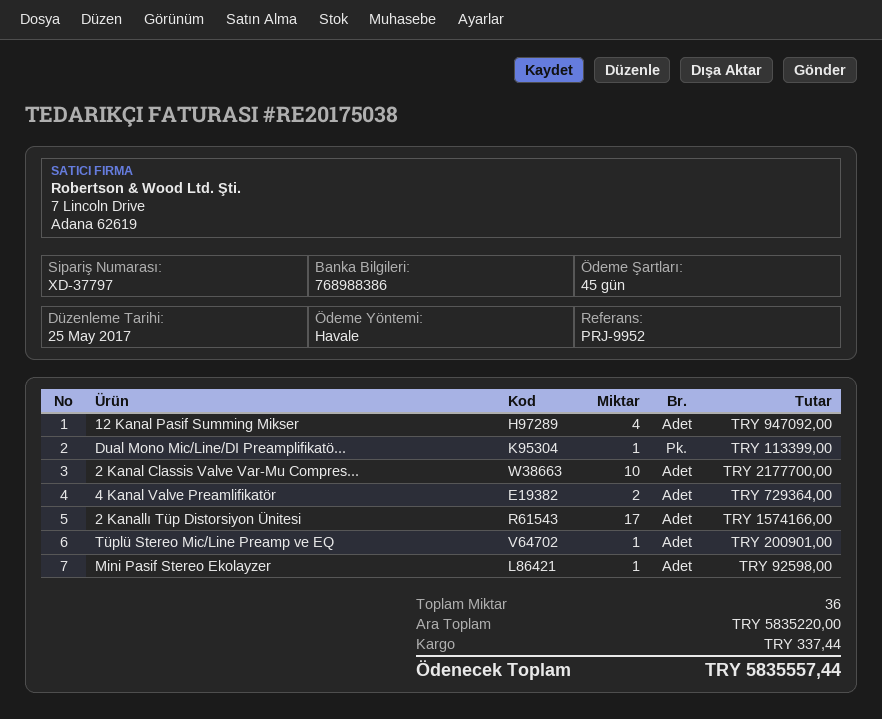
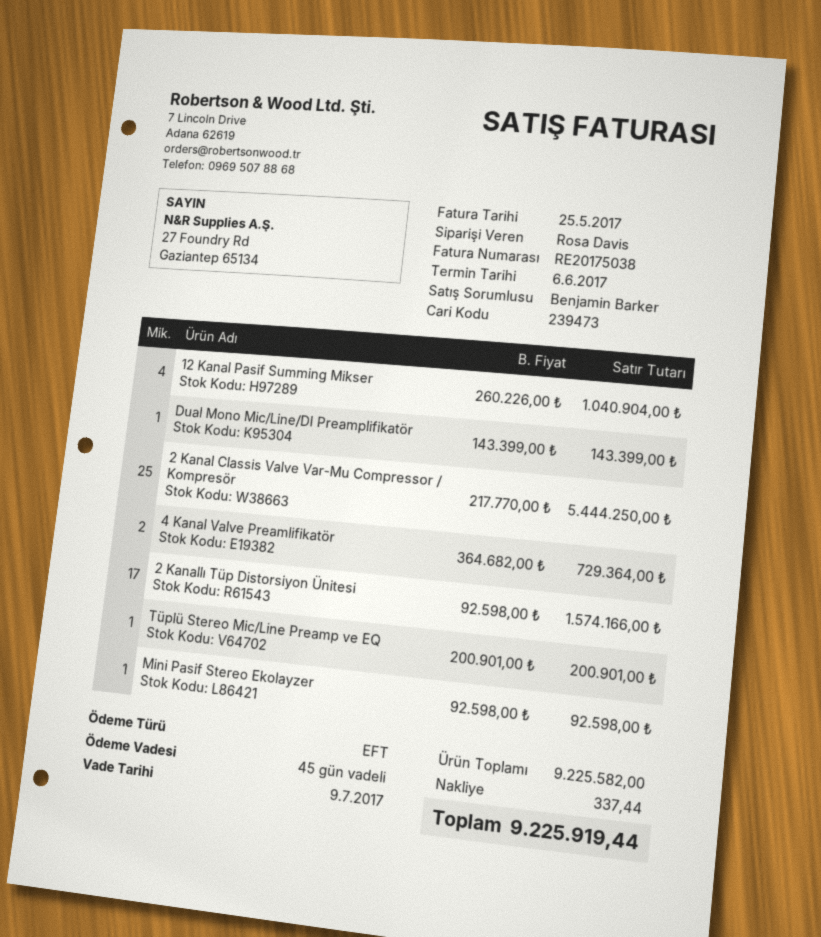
12 Kanal Pasif Summing Mikser: 4 for 947092.00 -> 4 for 1040904.00
Dual Mono Mic/Line/DI Preamplifikatö...: 1 for 113399.00 -> 1 for 143399.00
2 Kanal Classis Valve Var-Mu Compres...: 10 for 2177700.00 -> 25 for 5444250.00
subtotal: 5835220.00 -> 9225582.00
total: 5835557.44 -> 9225919.44

